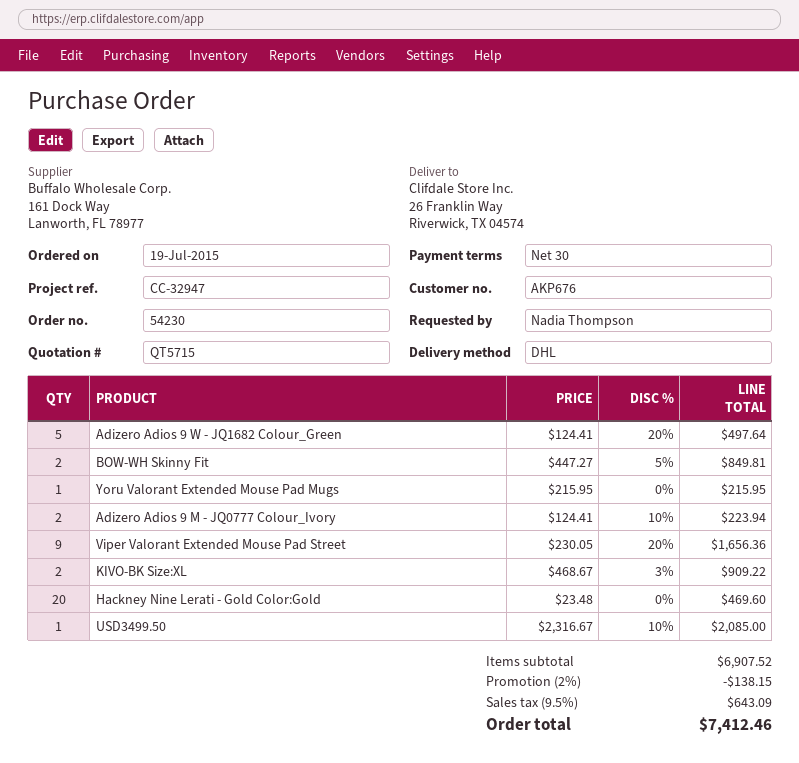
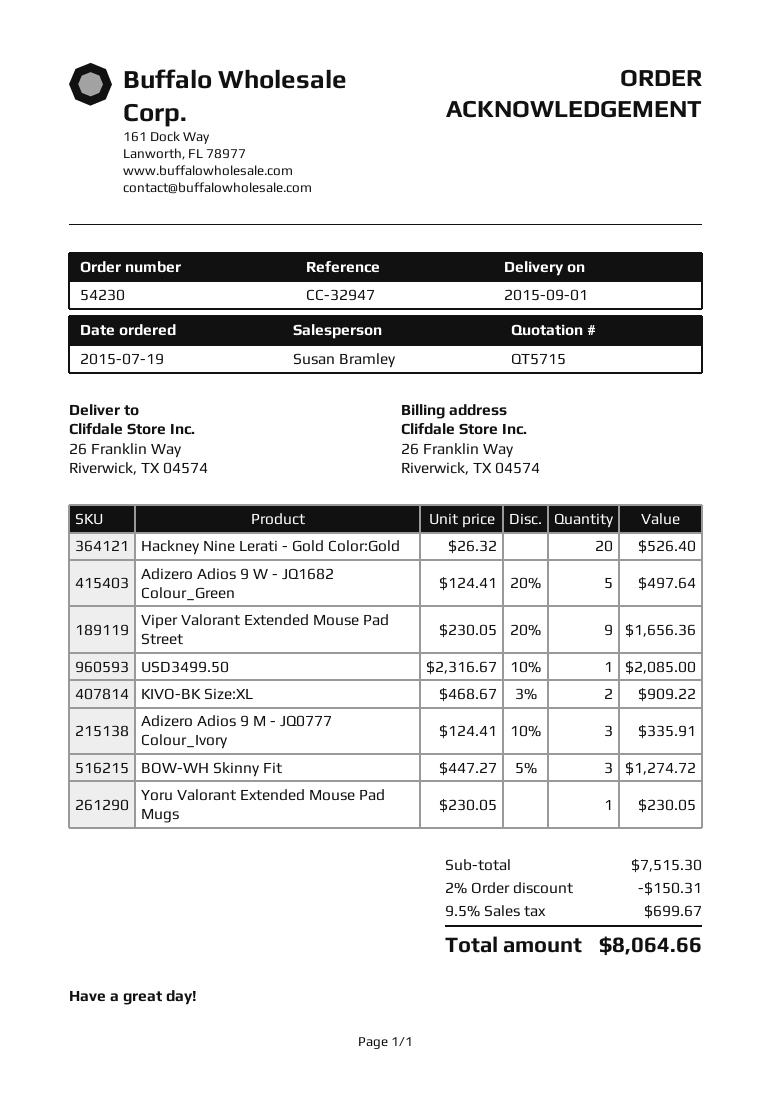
BOW-WH Skinny Fit: 2 x 447.27 - 5% = 849.81 -> 3 x 447.27 - 5% = 1274.72
Yoru Valorant Extended Mouse Pad Mugs: 1 x 215.95 = 215.95 -> 1 x 230.05 = 230.05
Adizero Adios 9 M - JQ0777 Colour_Ivory: 2 x 124.41 - 10% = 223.94 -> 3 x 124.41 - 10% = 335.91
Hackney Nine Lerati - Gold Color:Gold: 20 x 23.48 = 469.60 -> 20 x 26.32 = 526.40
subtotal: 6907.52 -> 7515.30
discount: 2% = 138.15 -> 2% = 150.31
tax: 9.5% = 643.09 -> 9.5% = 699.67
total: 7412.46 -> 8064.66

